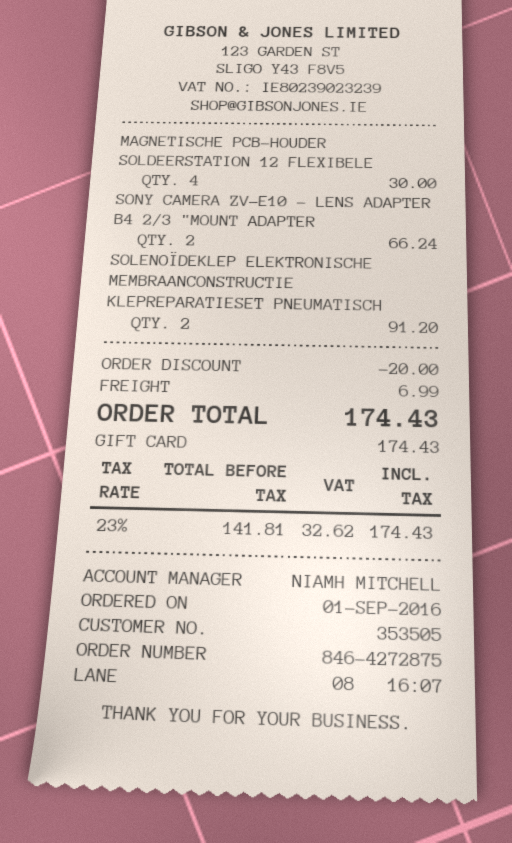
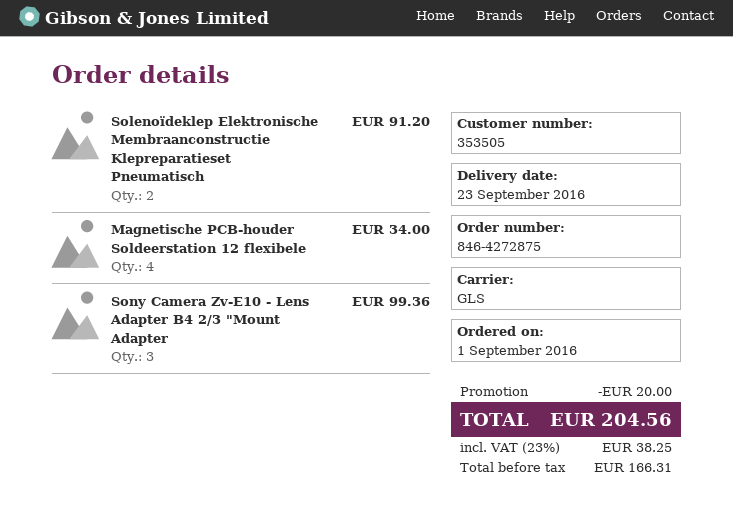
MAGNETISCHE PCB-HOUDER SOLDEERSTATION 12 FLEXIBELE: 4 for 30.00 -> 4 for 34.00
SONY CAMERA ZV-E10 - LENS ADAPTER B4 2/3 "MOUNT ADAPTER: 2 for 66.24 -> 3 for 99.36
shipping: 6.99 -> none
net: 141.81 -> 166.31
tax: 23% = 32.62 -> 23% = 38.25
total: 174.43 -> 204.56

